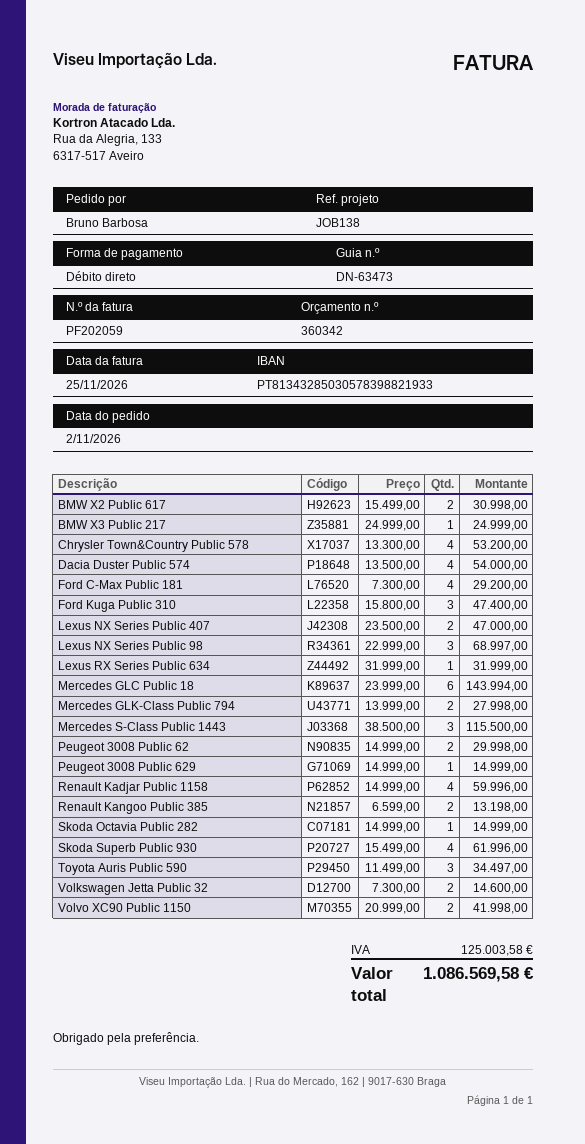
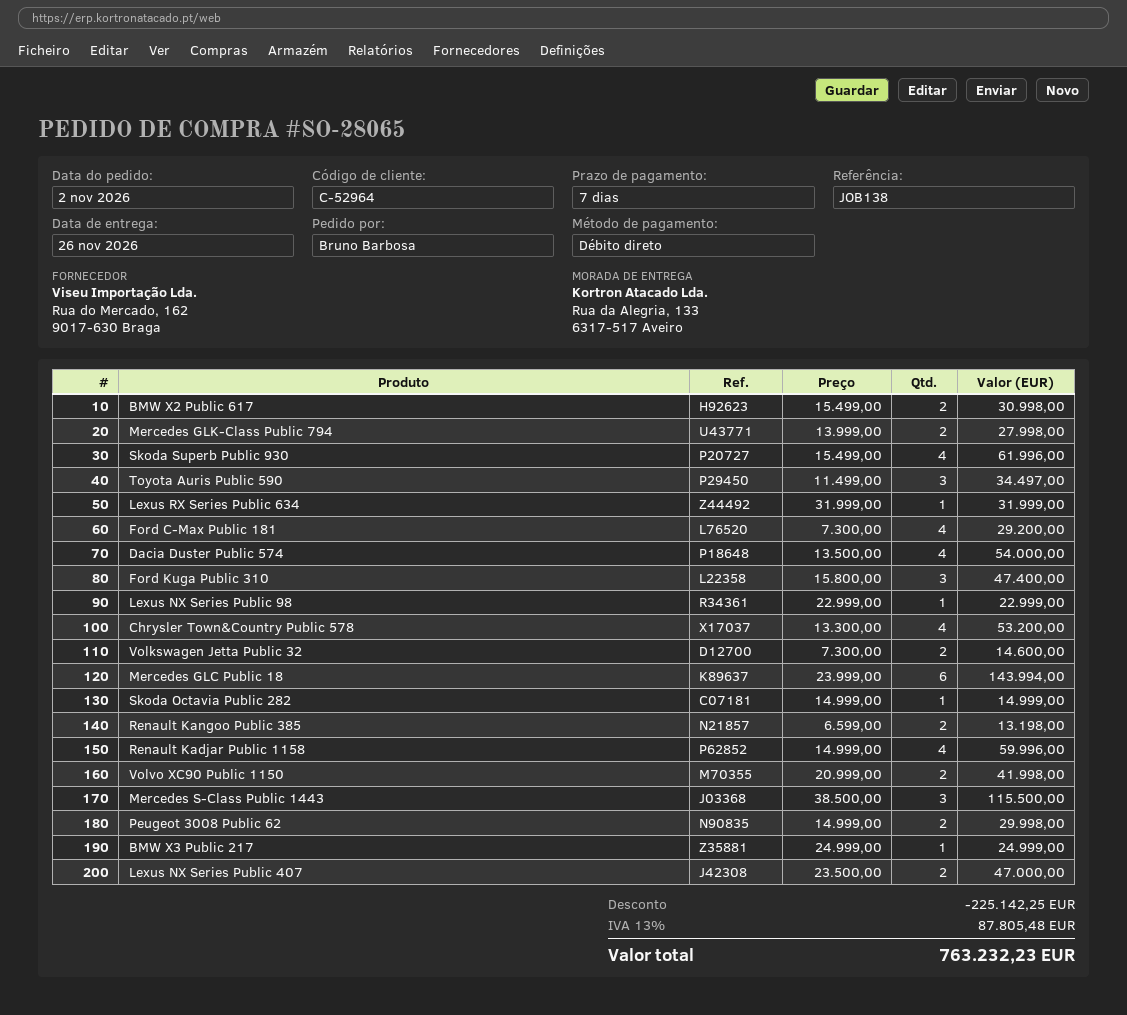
Lexus NX Series Public 98: 3 x 22999.00 = 68997.00 -> 1 x 22999.00 = 22999.00
Peugeot 3008 Public 629: 1 x 14999.00 = 14999.00 -> none
discount: none -> 225142.25
tax: 125003.58 -> 87805.48
total: 1086569.58 -> 763232.23

